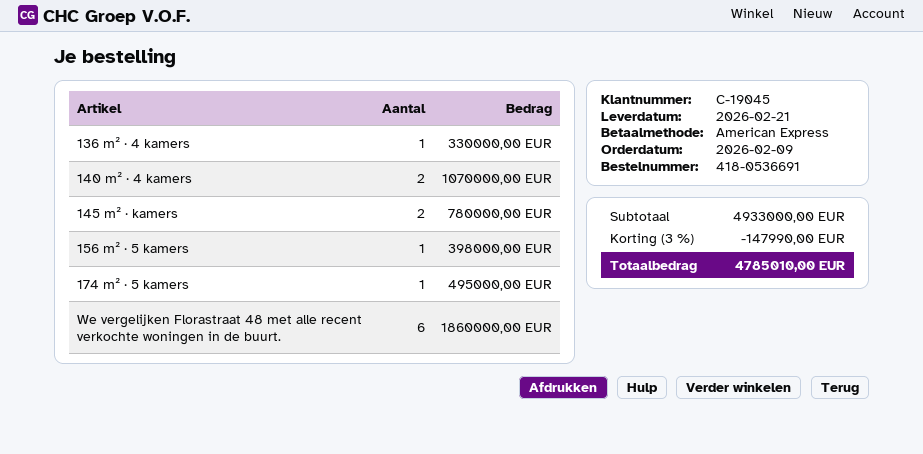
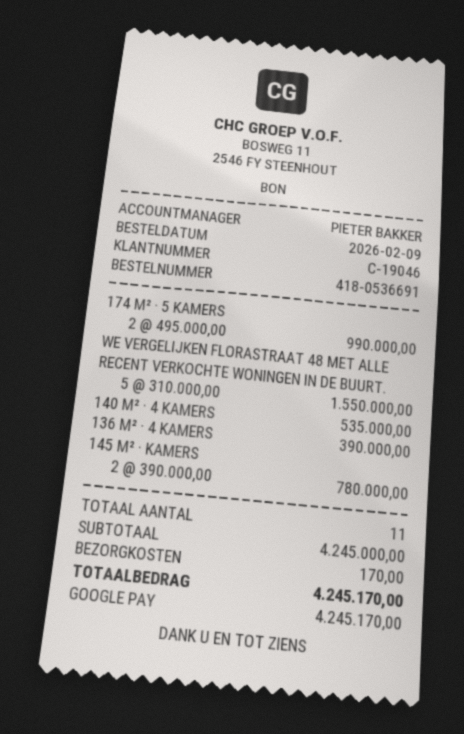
customer number: C-19045 -> C-19046
payment method: American Express -> Google Pay
136 m² · 4 kamers: 1 for 330000.00 -> 1 for 390000.00
140 m² · 4 kamers: 2 for 1070000.00 -> 1 for 535000.00
156 m² · 5 kamers: 1 for 398000.00 -> none
174 m² · 5 kamers: 1 for 495000.00 -> 2 for 990000.00
We vergelijken Florastraat 48 met alle recent verkochte woningen in de buurt.: 6 for 1860000.00 -> 5 for 1550000.00
subtotal: 4933000.00 -> 4245000.00
discount: 3% = 147990.00 -> none
shipping: none -> 170.00
total: 4785010.00 -> 4245170.00

